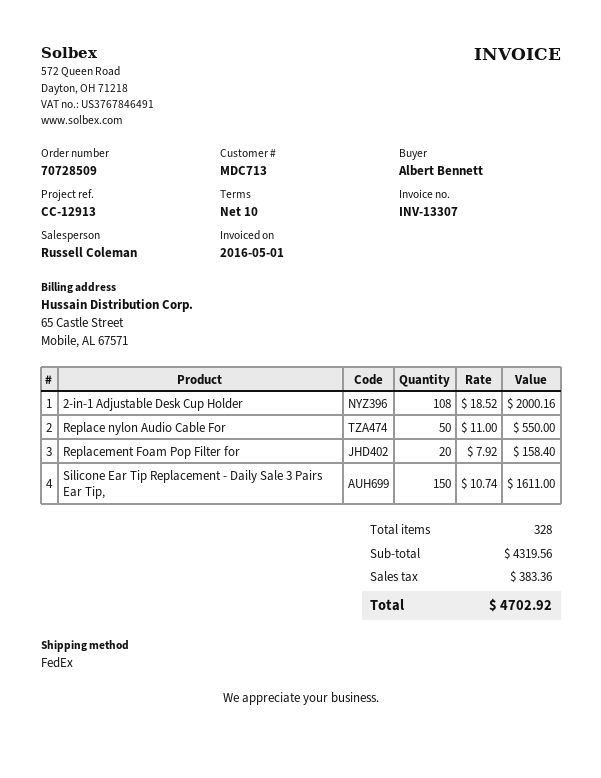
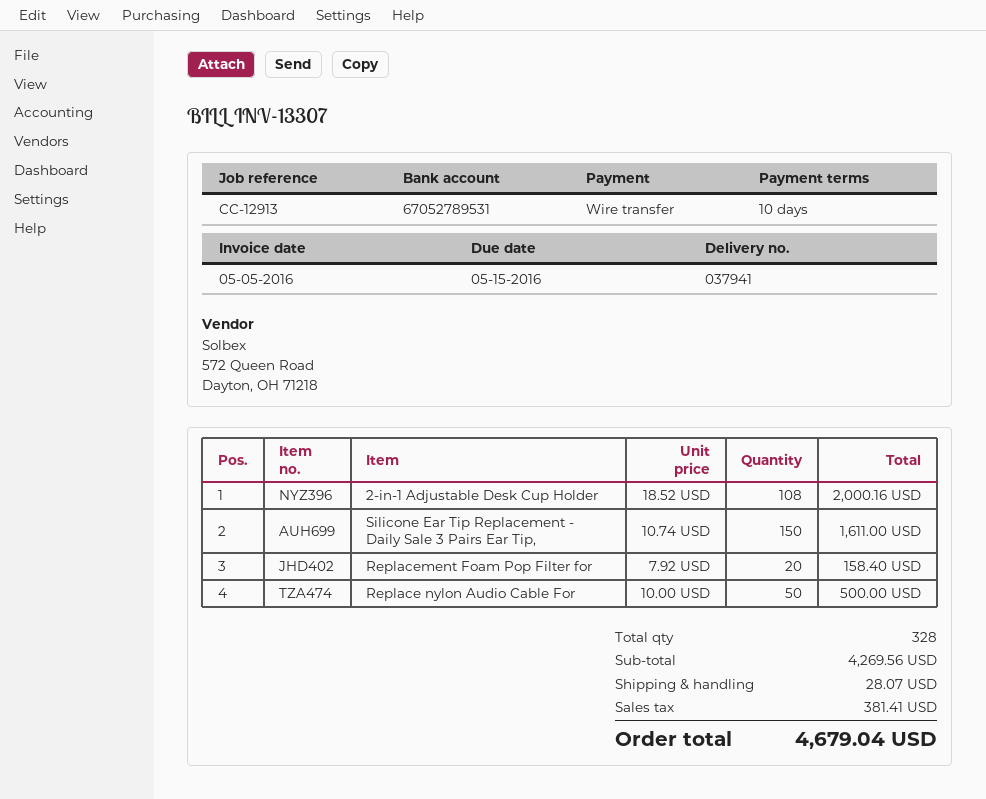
invoice date: 2016-05-01 -> 2016-05-05
Replace nylon Audio Cable For: 50 x 11.00 = 550.00 -> 50 x 10.00 = 500.00
subtotal: 4319.56 -> 4269.56
shipping: none -> 28.07
tax: 383.36 -> 381.41
total: 4702.92 -> 4679.04

